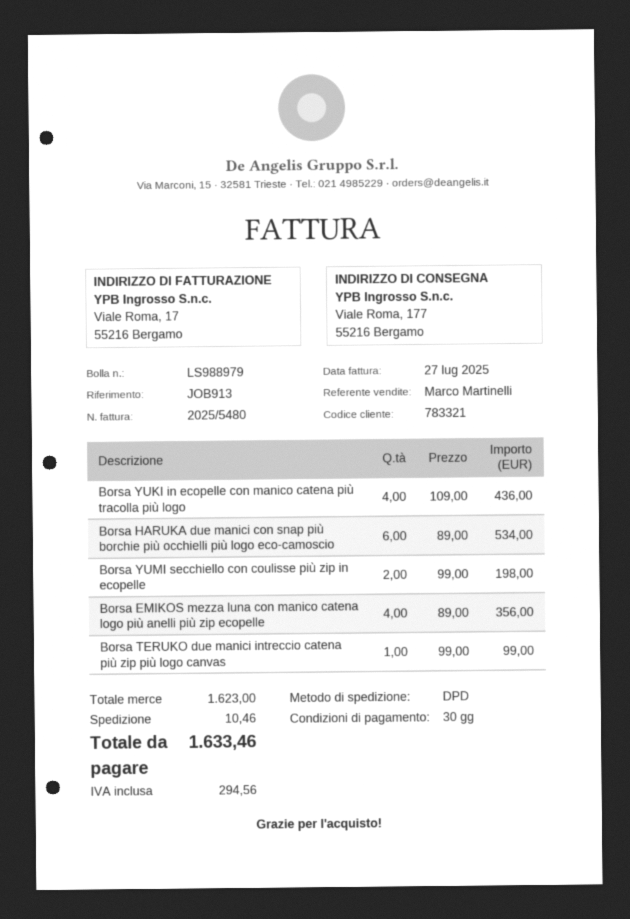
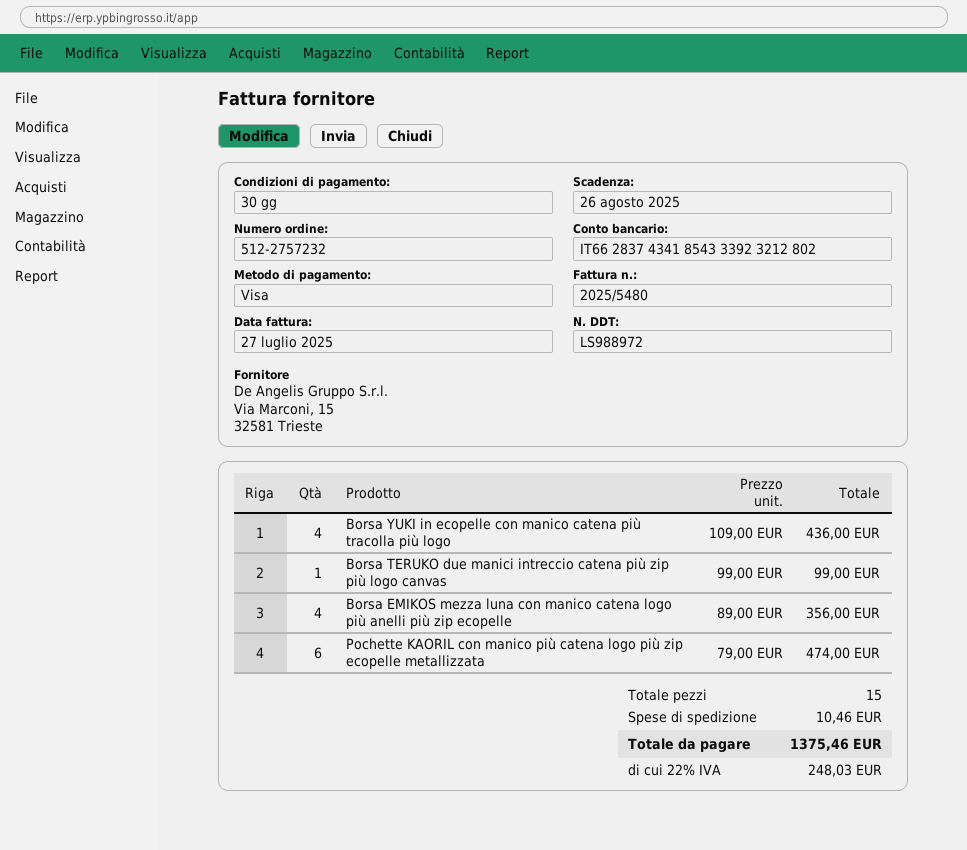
delivery note number: LS988979 -> LS988972
Borsa HARUKA due manici con snap più borchie più occhielli più logo eco-camoscio: 6 x 89.00 = 534.00 -> none
Borsa YUMI secchiello con coulisse più zip in ecopelle: 2 x 99.00 = 198.00 -> none
Pochette KAORIL con manico più catena logo più zip ecopelle metallizzata: none -> 6 x 79.00 = 474.00
tax: 294.56 -> 248.03
total: 1633.46 -> 1375.46

